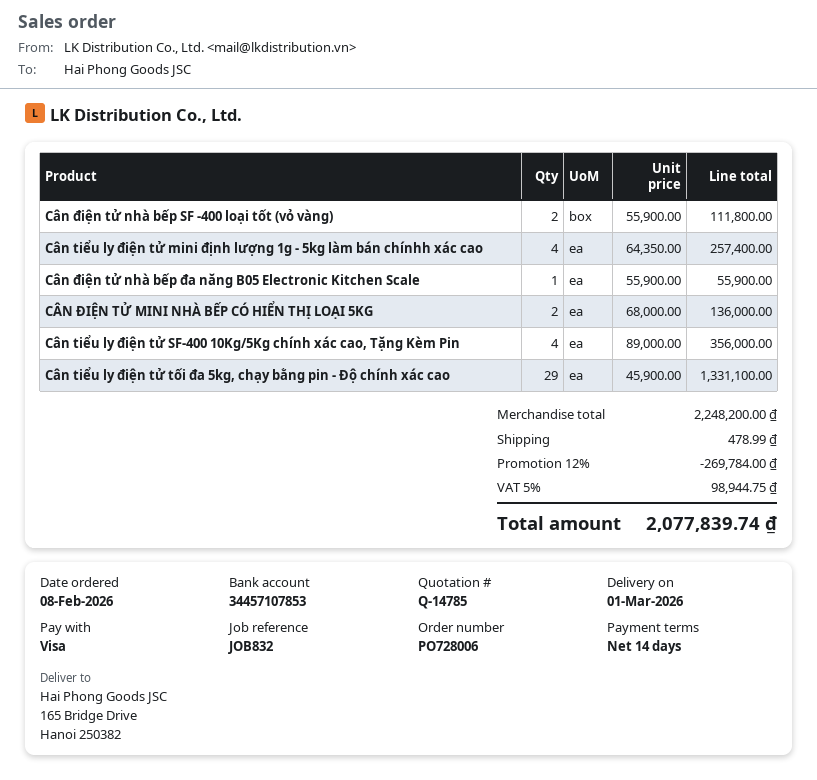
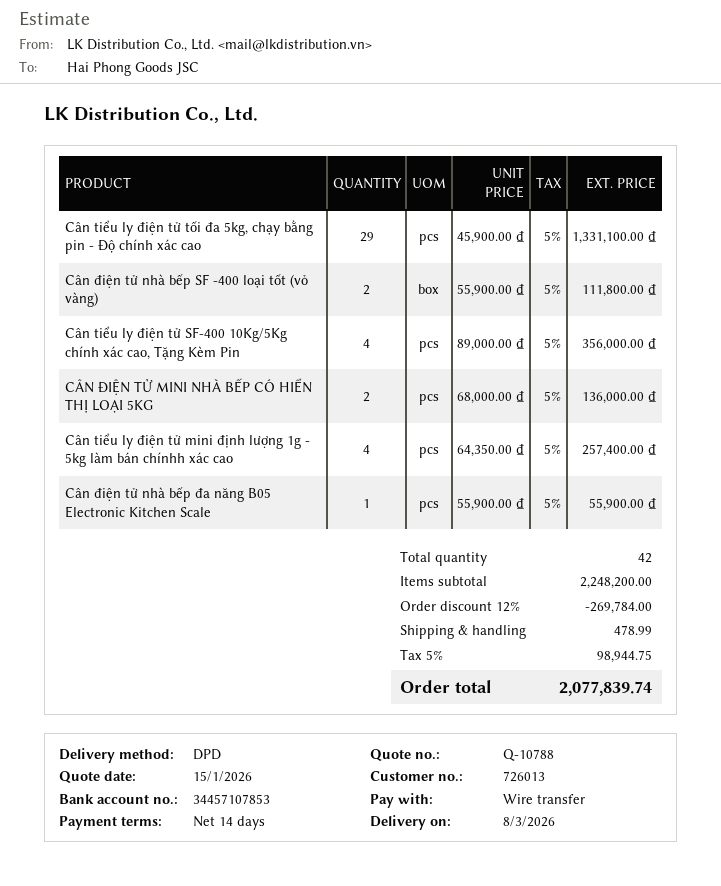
quote number: Q-14785 -> Q-10788
delivery date: 2026-03-01 -> 2026-03-08
payment method: Visa -> bank transfer

